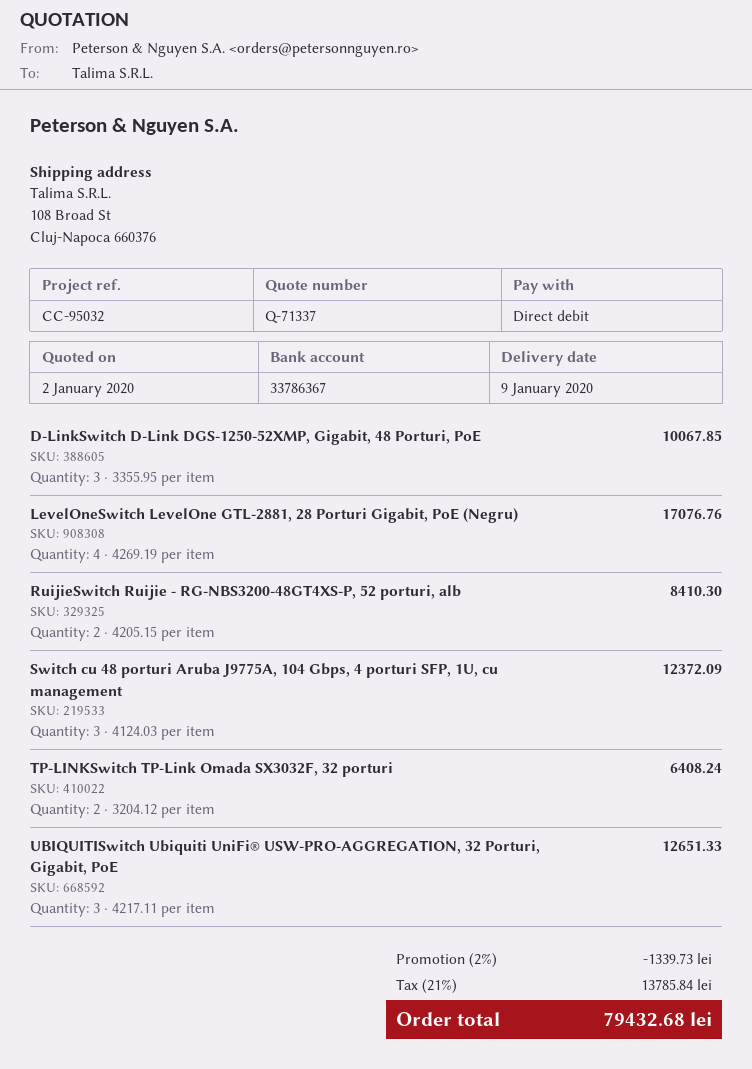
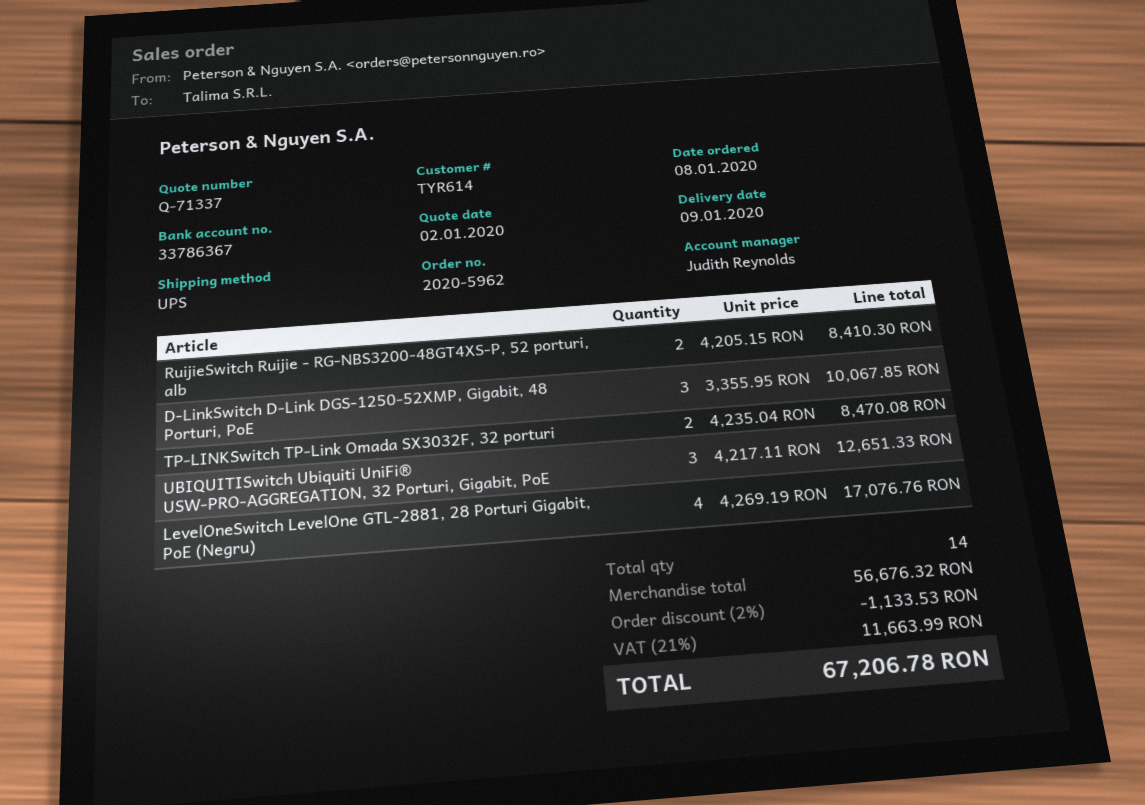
Switch cu 48 porturi Aruba J9775A, 104 Gbps, 4 porturi SFP, 1U, cu management: 3 x 4124.03 = 12372.09 -> none
TP-LINKSwitch TP-Link Omada SX3032F, 32 porturi: 2 x 3204.12 = 6408.24 -> 2 x 4235.04 = 8470.08
discount: 2% = 1339.73 -> 2% = 1133.53
tax: 21% = 13785.84 -> 21% = 11663.99
total: 79432.68 -> 67206.78

